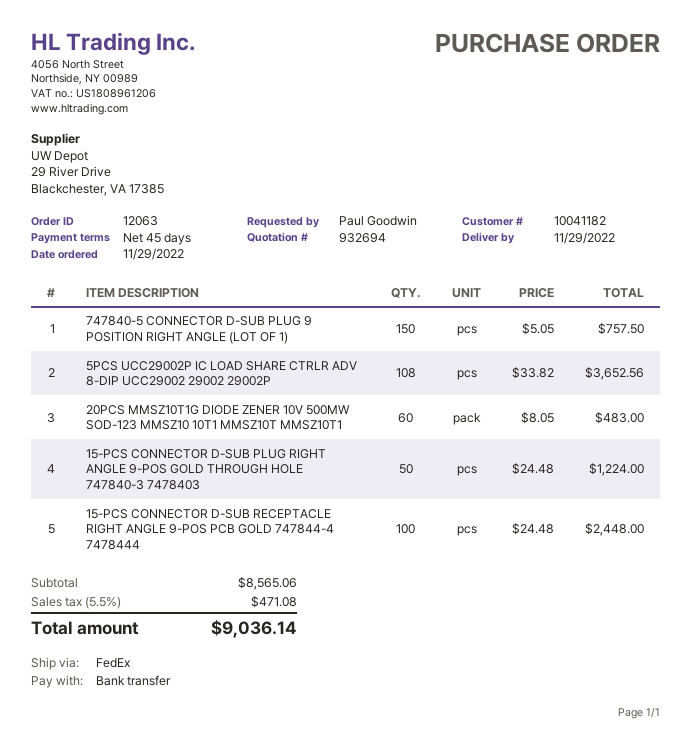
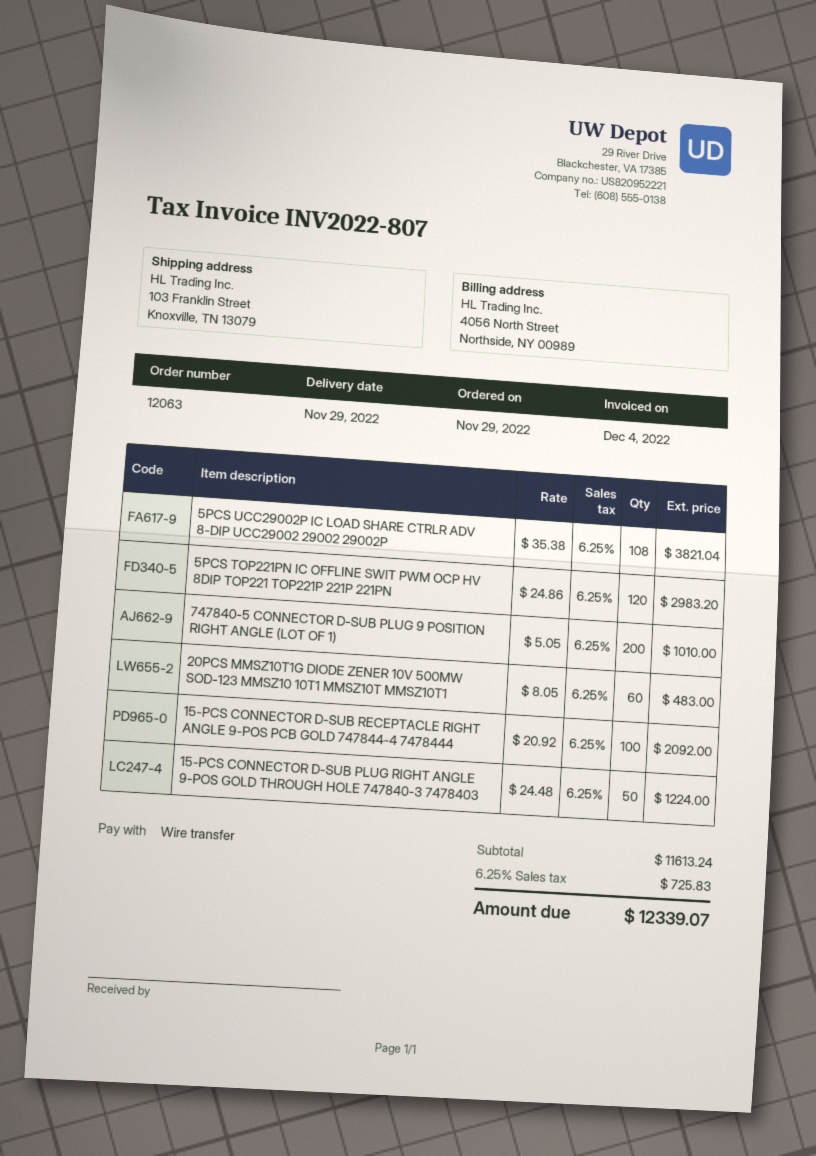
747840-5 CONNECTOR D-SUB PLUG 9 POSITION RIGHT ANGLE (LOT OF 1): 150 x 5.05 = 757.50 -> 200 x 5.05 = 1010.00
5PCS UCC29002P IC LOAD SHARE CTRLR ADV 8-DIP UCC29002 29002 29002P: 108 x 33.82 = 3652.56 -> 108 x 35.38 = 3821.04
15-PCS CONNECTOR D-SUB RECEPTACLE RIGHT ANGLE 9-POS PCB GOLD 747844-4 7478444: 100 x 24.48 = 2448.00 -> 100 x 20.92 = 2092.00
5PCS TOP221PN IC OFFLINE SWIT PWM OCP HV 8DIP TOP221 TOP221P 221P 221PN: none -> 120 x 24.86 = 2983.20
subtotal: 8565.06 -> 11613.24
tax: 5.5% = 471.08 -> 6.25% = 725.83
total: 9036.14 -> 12339.07

